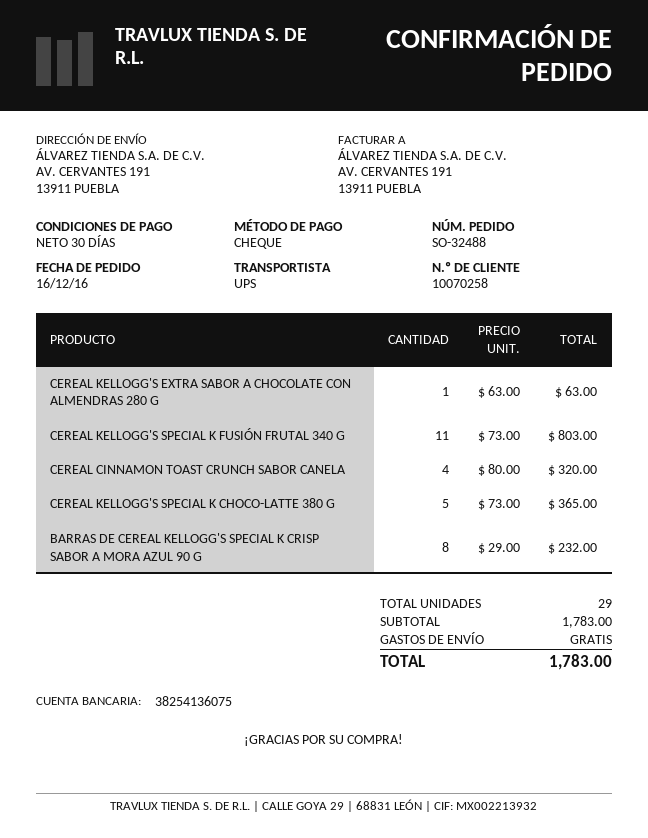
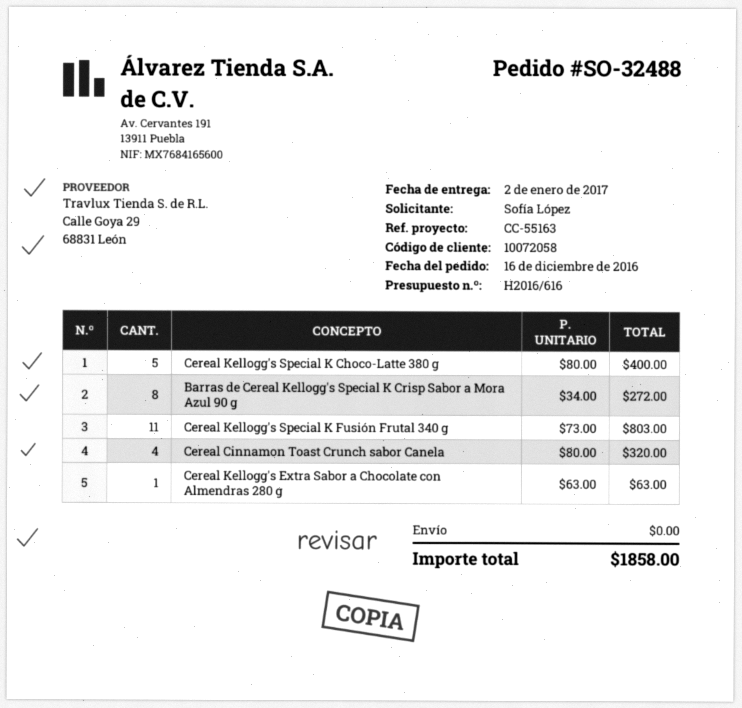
customer number: 10070258 -> 10072058
CEREAL KELLOGG'S SPECIAL K CHOCO-LATTE 380 G: 5 x 73.00 = 365.00 -> 5 x 80.00 = 400.00
BARRAS DE CEREAL KELLOGG'S SPECIAL K CRISP SABOR A MORA AZUL 90 G: 8 x 29.00 = 232.00 -> 8 x 34.00 = 272.00
total: 1783.00 -> 1858.00

